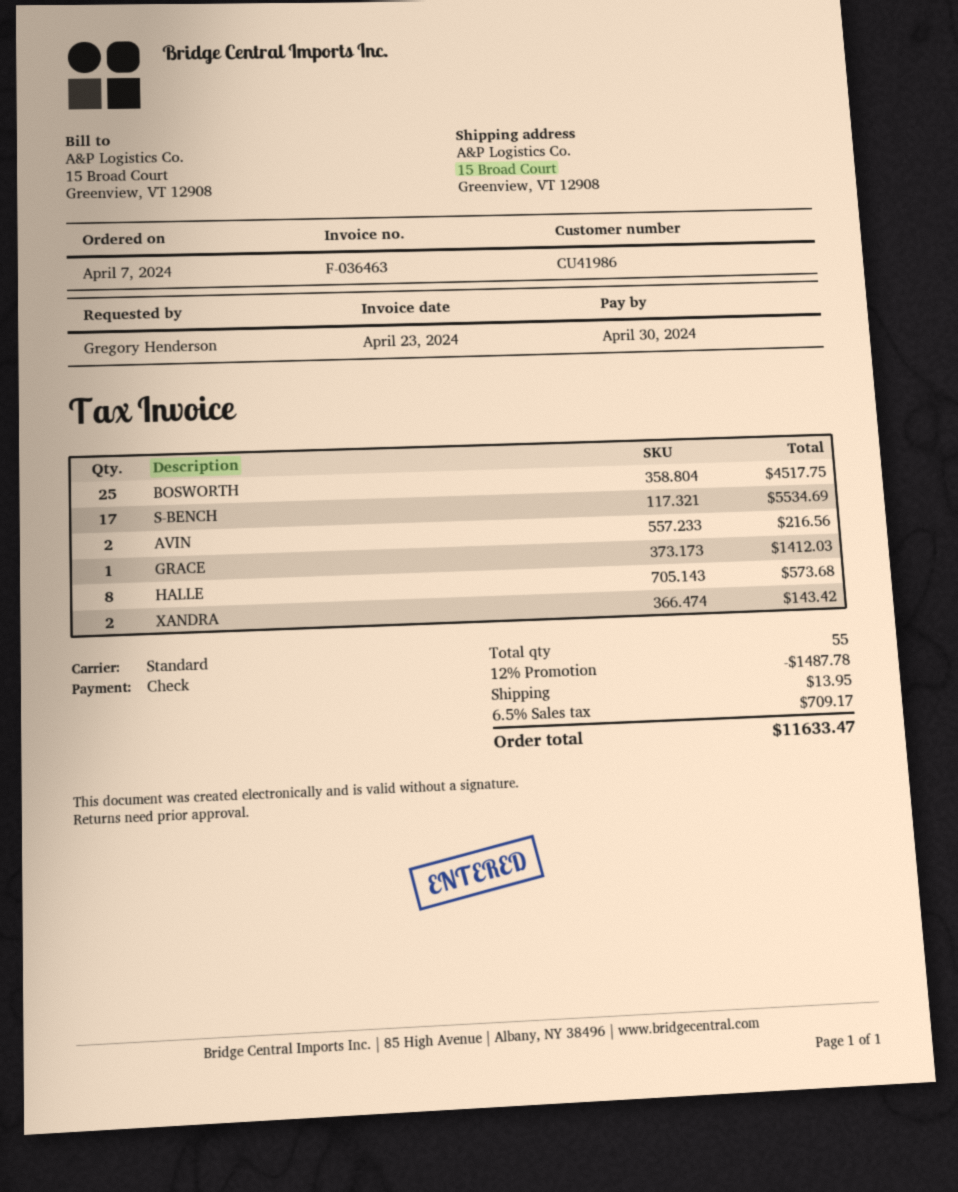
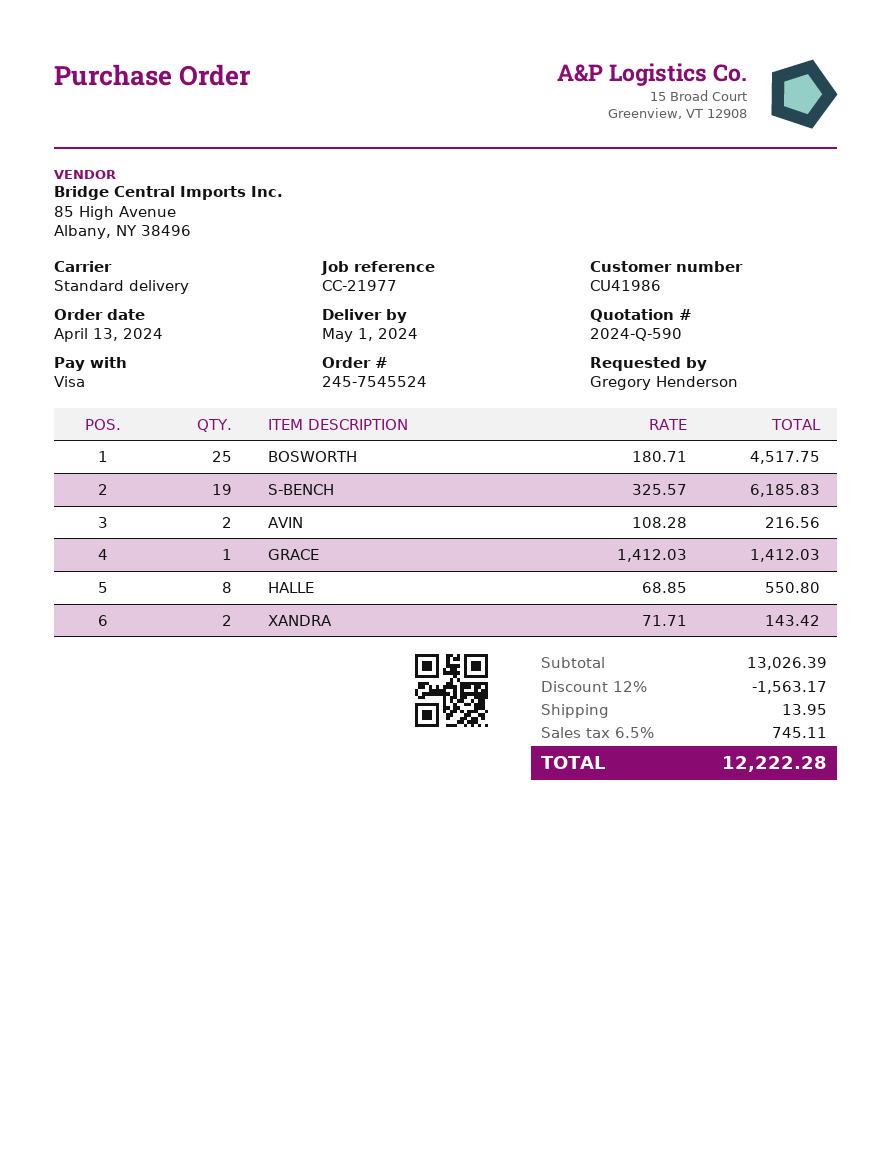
order date: 2024-04-07 -> 2024-04-13
payment method: cheque -> Visa
S-BENCH: 17 for 5534.69 -> 19 for 6185.83
HALLE: 8 for 573.68 -> 8 for 550.80
discount: 12% = 1487.78 -> 12% = 1563.17
tax: 6.5% = 709.17 -> 6.5% = 745.11
total: 11633.47 -> 12222.28

